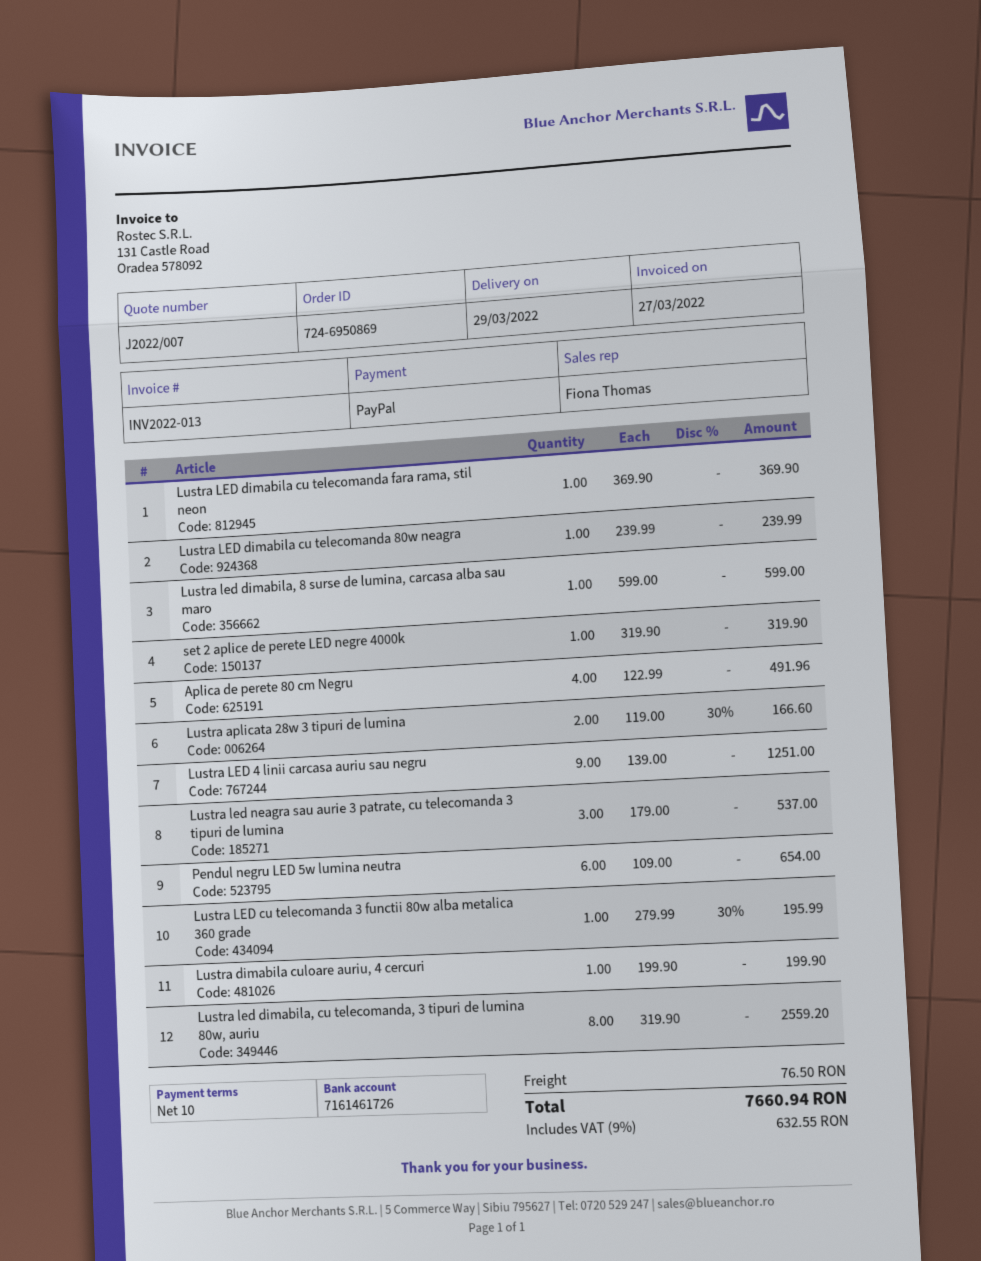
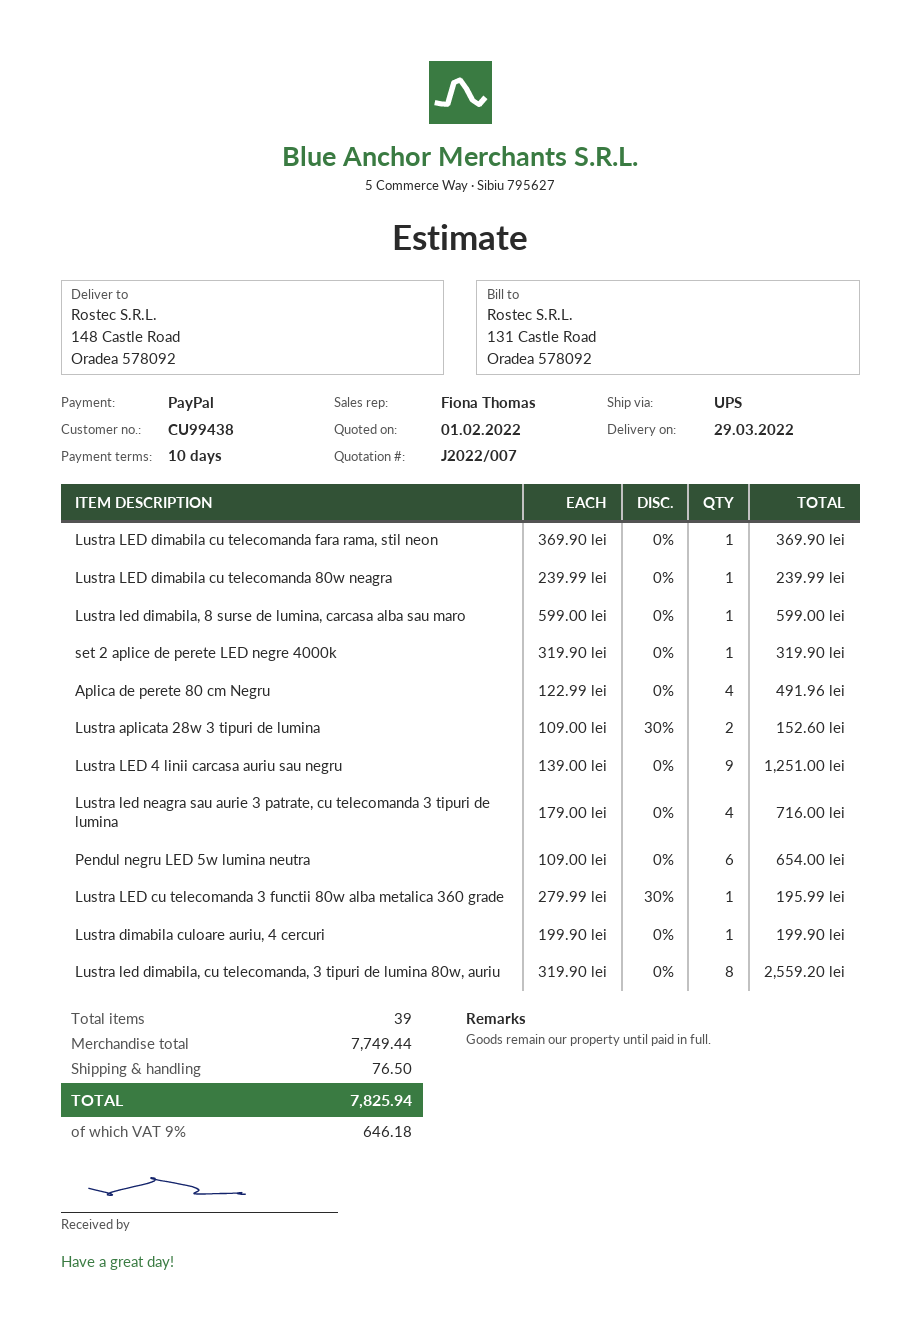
Lustra aplicata 28w 3 tipuri de lumina: 2 x 119.00 - 30% = 166.60 -> 2 x 109.00 - 30% = 152.60
Lustra led neagra sau aurie 3 patrate, cu telecomanda 3 tipuri de lumina: 3 x 179.00 = 537.00 -> 4 x 179.00 = 716.00
tax: 9% = 632.55 -> 9% = 646.18
total: 7660.94 -> 7825.94

